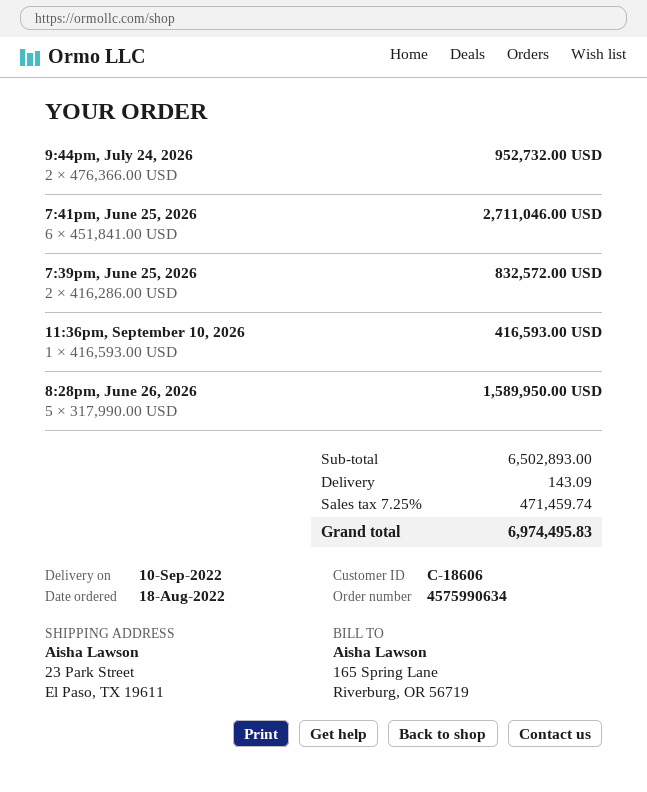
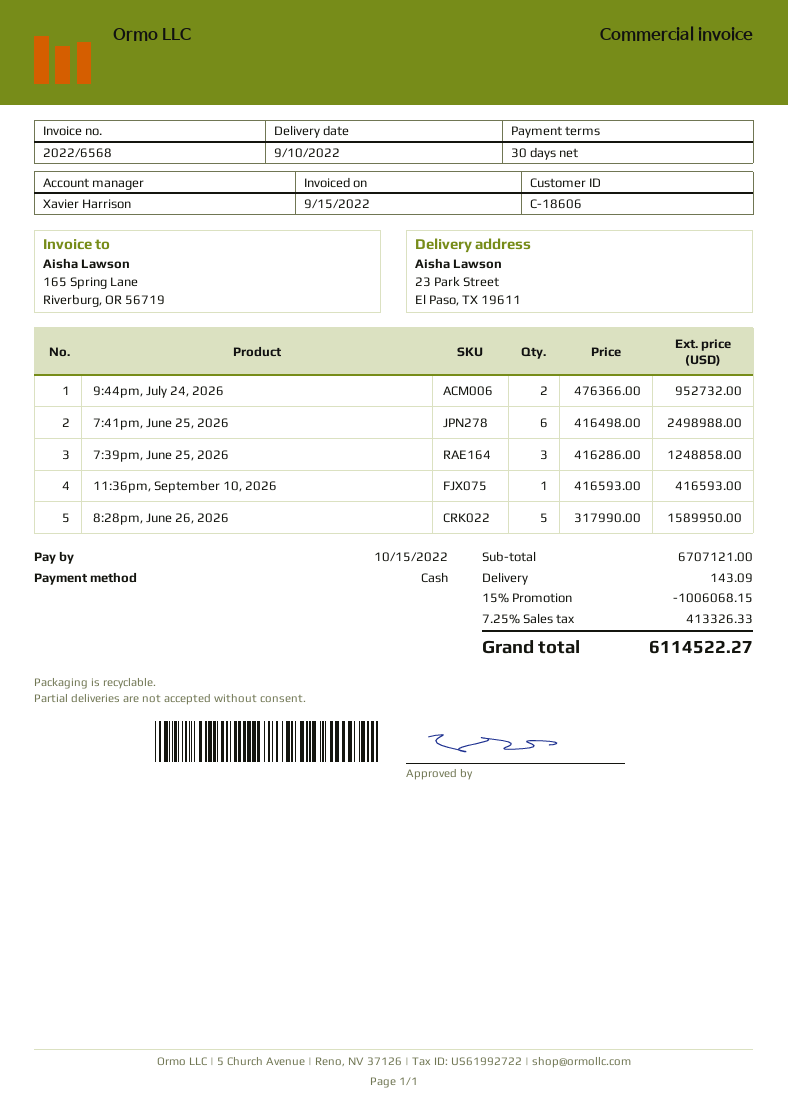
7:41pm, June 25, 2026: 6 x 451841.00 = 2711046.00 -> 6 x 416498.00 = 2498988.00
7:39pm, June 25, 2026: 2 x 416286.00 = 832572.00 -> 3 x 416286.00 = 1248858.00
subtotal: 6502893.00 -> 6707121.00
discount: none -> 15% = 1006068.15
tax: 7.25% = 471459.74 -> 7.25% = 413326.33
total: 6974495.83 -> 6114522.27

